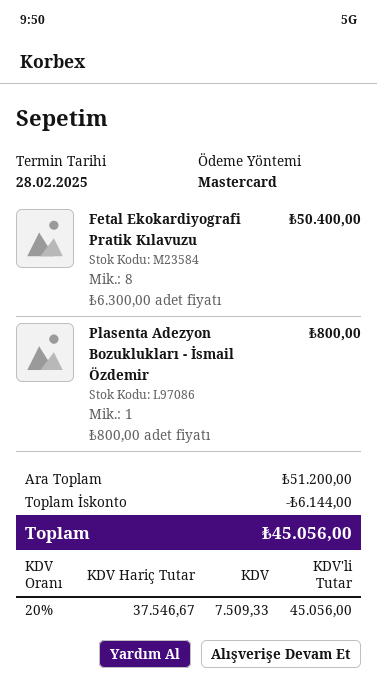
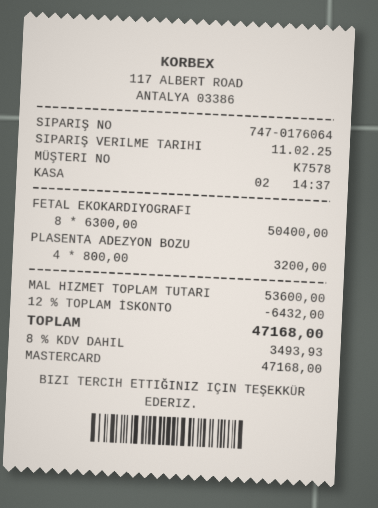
Plasenta Adezyon Bozuklukları - İsmail Özdemir: 1 x 800.00 = 800.00 -> 4 x 800.00 = 3200.00
subtotal: 51200.00 -> 53600.00
discount: 6144.00 -> 6432.00
tax: 20% = 7509.33 -> 8% = 3493.93
total: 45056.00 -> 47168.00

